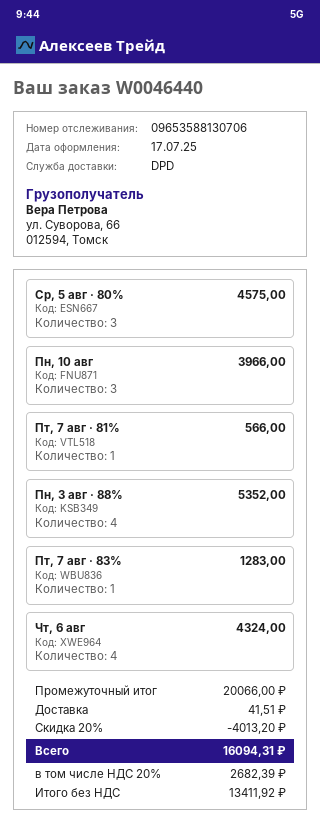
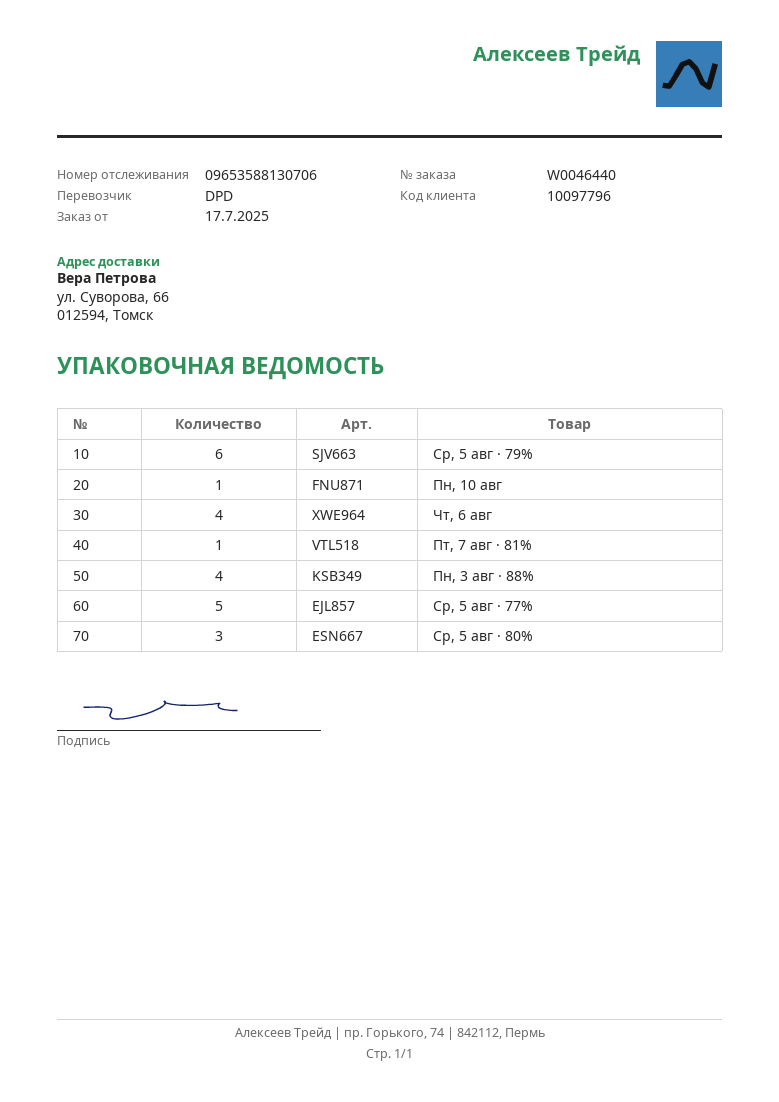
Пн, 10 авг: 3 -> 1
Пт, 7 авг · 83%: 1 -> none
Ср, 5 авг · 79%: none -> 6
Ср, 5 авг · 77%: none -> 5

